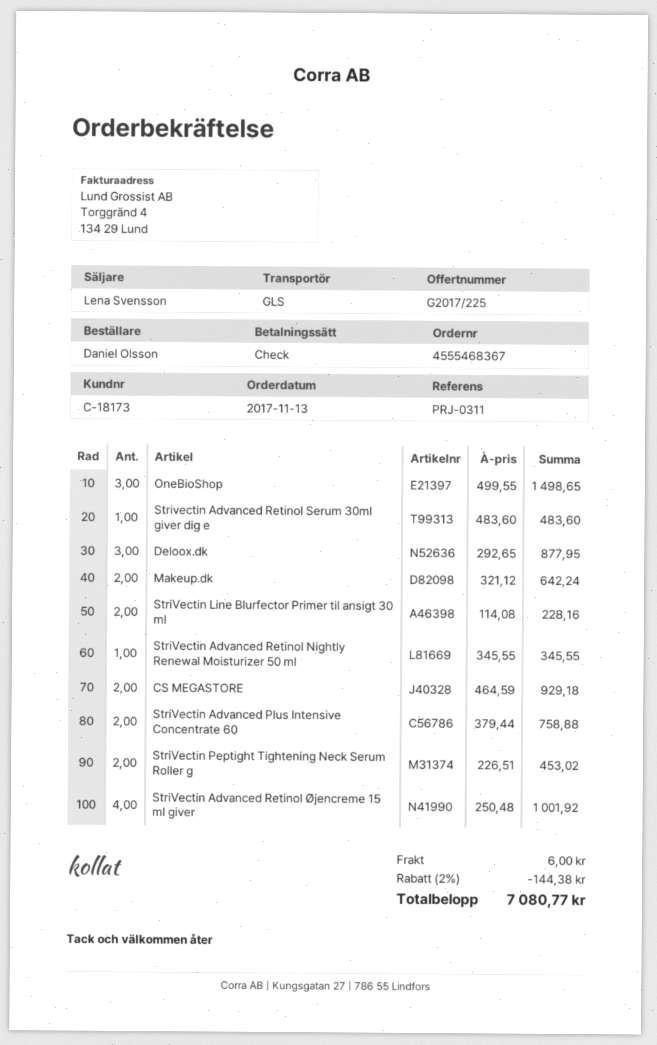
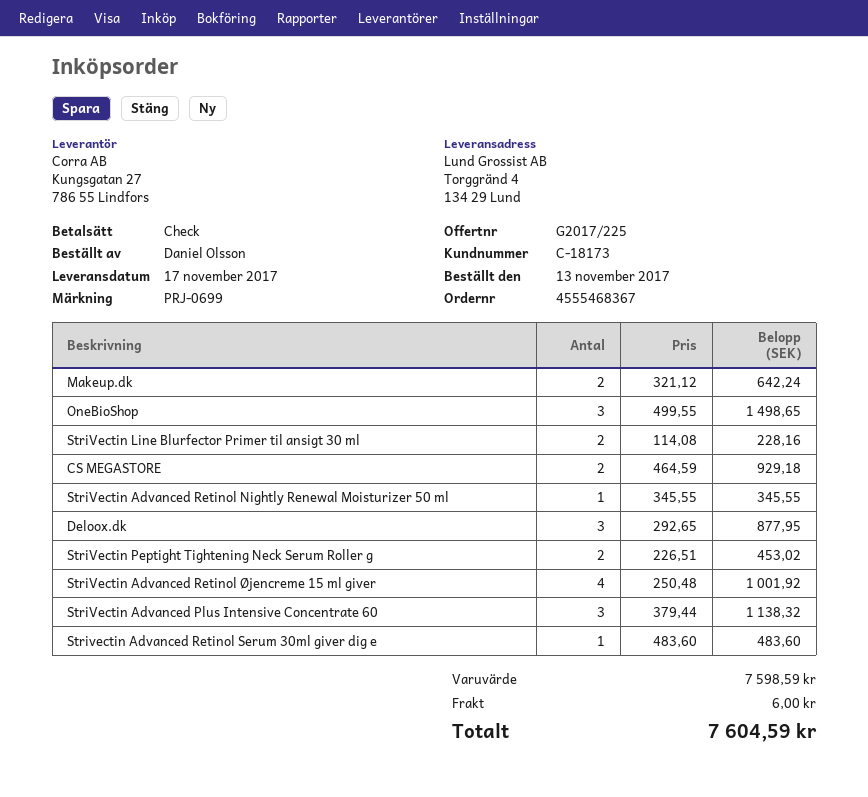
reference: PRJ-0311 -> PRJ-0699
StriVectin Advanced Plus Intensive Concentrate 60: 2 x 379.44 = 758.88 -> 3 x 379.44 = 1138.32
discount: 2% = 144.38 -> none
total: 7080.77 -> 7604.59

